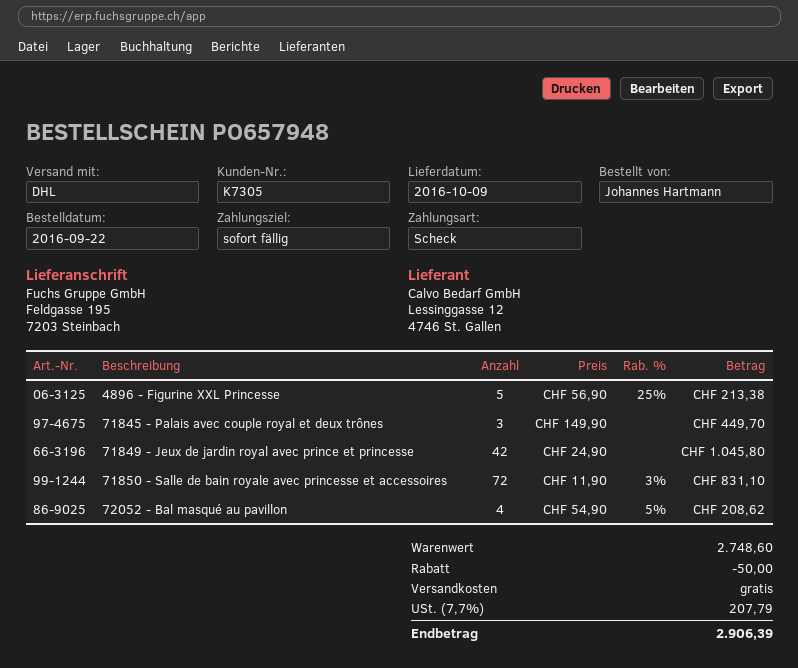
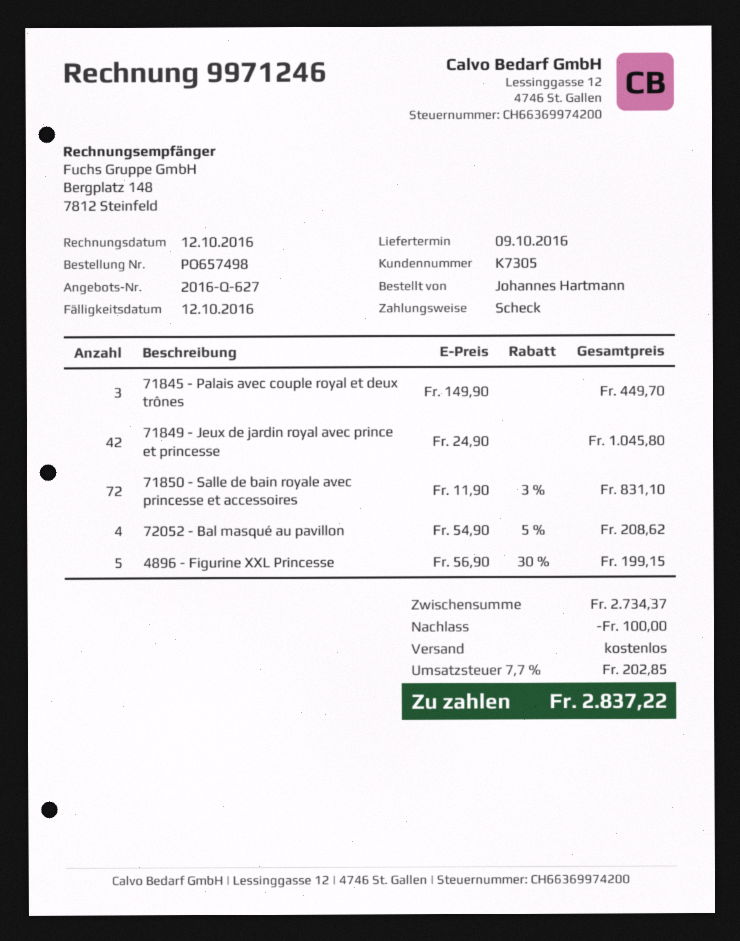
order number: PO657948 -> PO657498
4896 - Figurine XXL Princesse: 5 x 56.90 - 25% = 213.38 -> 5 x 56.90 - 30% = 199.15
subtotal: 2748.60 -> 2734.37
discount: 50.00 -> 100.00
tax: 7.7% = 207.79 -> 7.7% = 202.85
total: 2906.39 -> 2837.22

